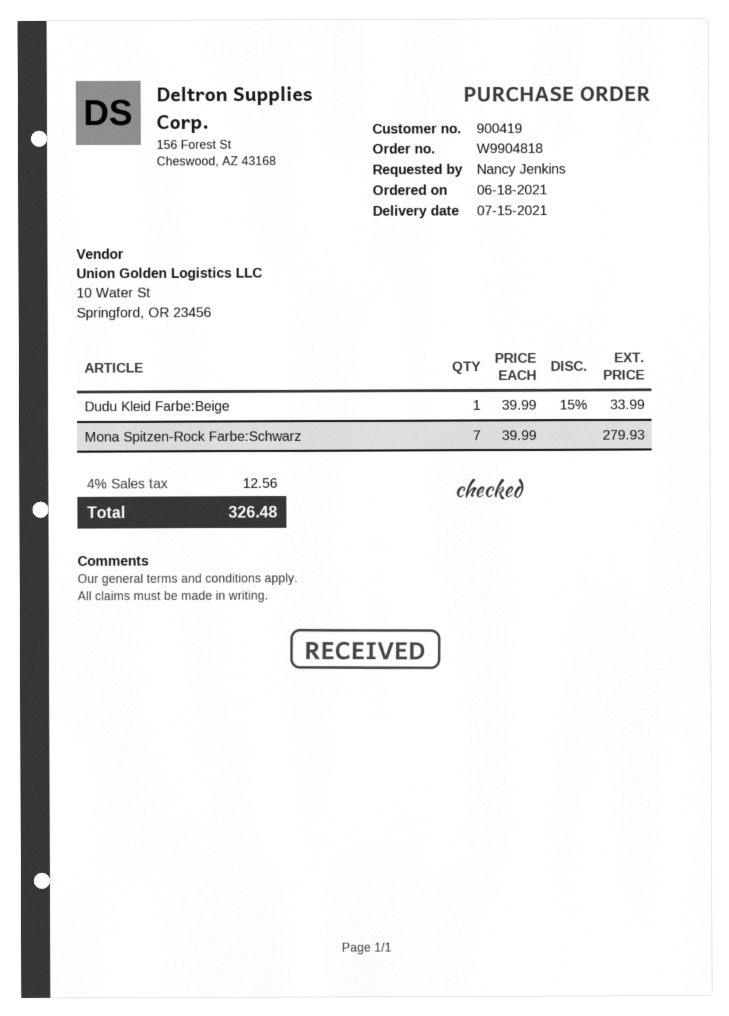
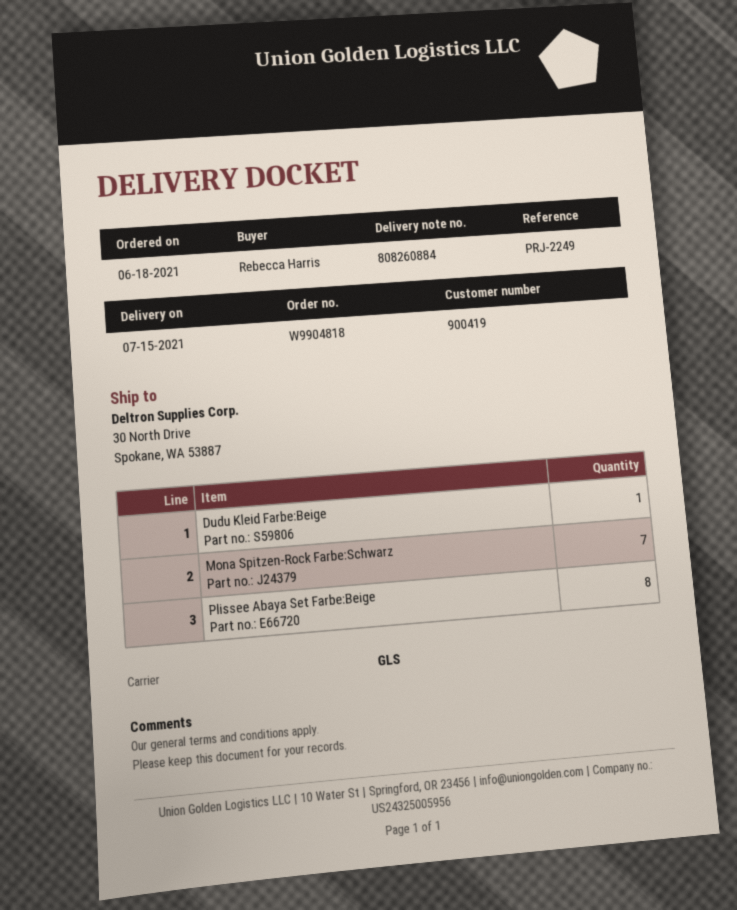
ordered by: Nancy Jenkins -> Rebecca Harris
Plissee Abaya Set Farbe:Beige: none -> 8

